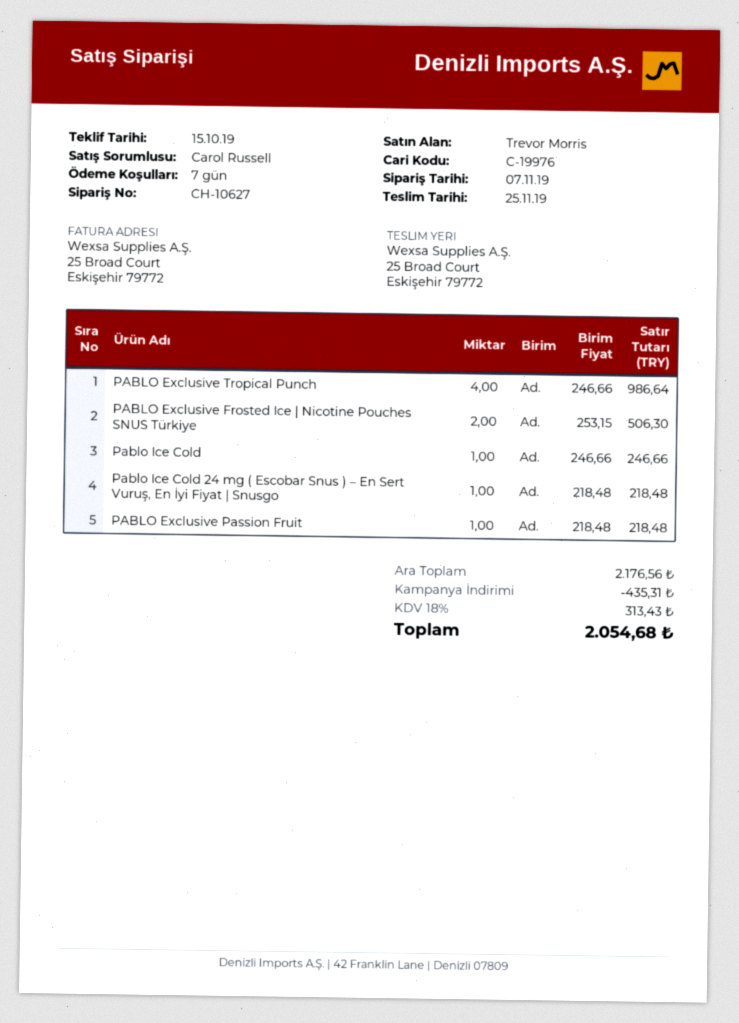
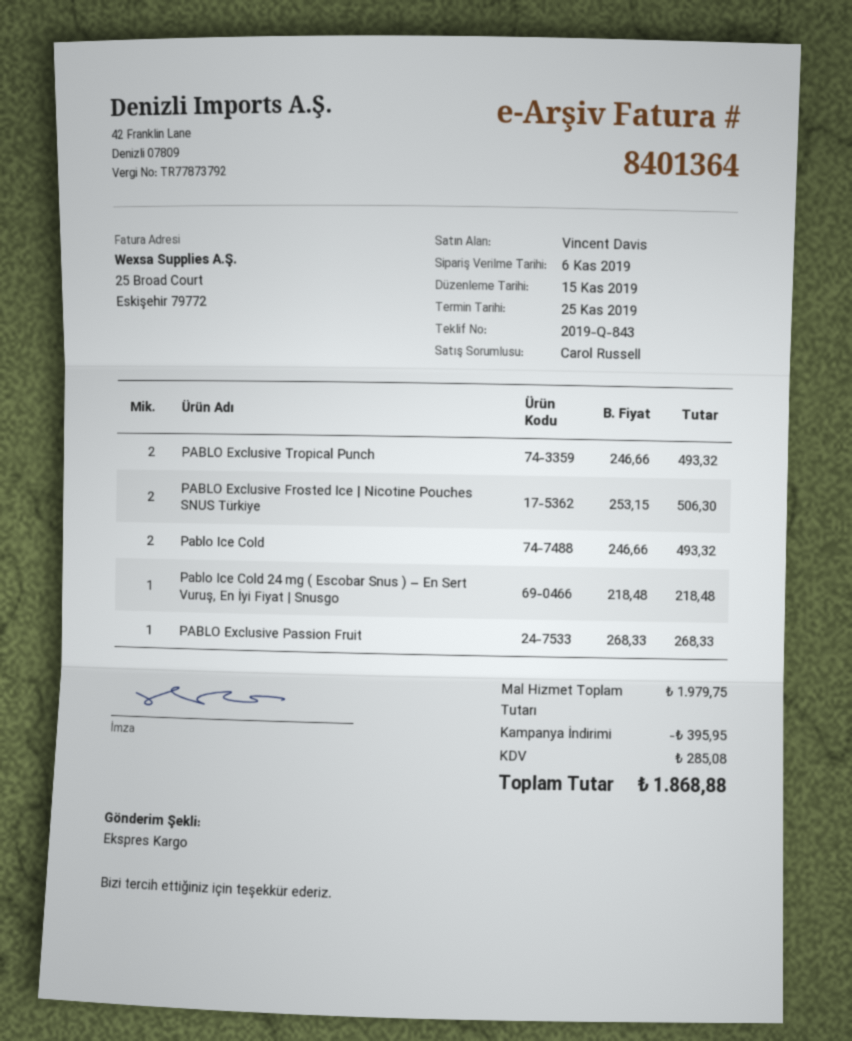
order date: 2019-11-07 -> 2019-11-06
ordered by: Trevor Morris -> Vincent Davis
PABLO Exclusive Tropical Punch: 4 x 246.66 = 986.64 -> 2 x 246.66 = 493.32
Pablo Ice Cold: 1 x 246.66 = 246.66 -> 2 x 246.66 = 493.32
PABLO Exclusive Passion Fruit: 1 x 218.48 = 218.48 -> 1 x 268.33 = 268.33
subtotal: 2176.56 -> 1979.75
discount: 435.31 -> 395.95
tax: 313.43 -> 285.08
total: 2054.68 -> 1868.88

